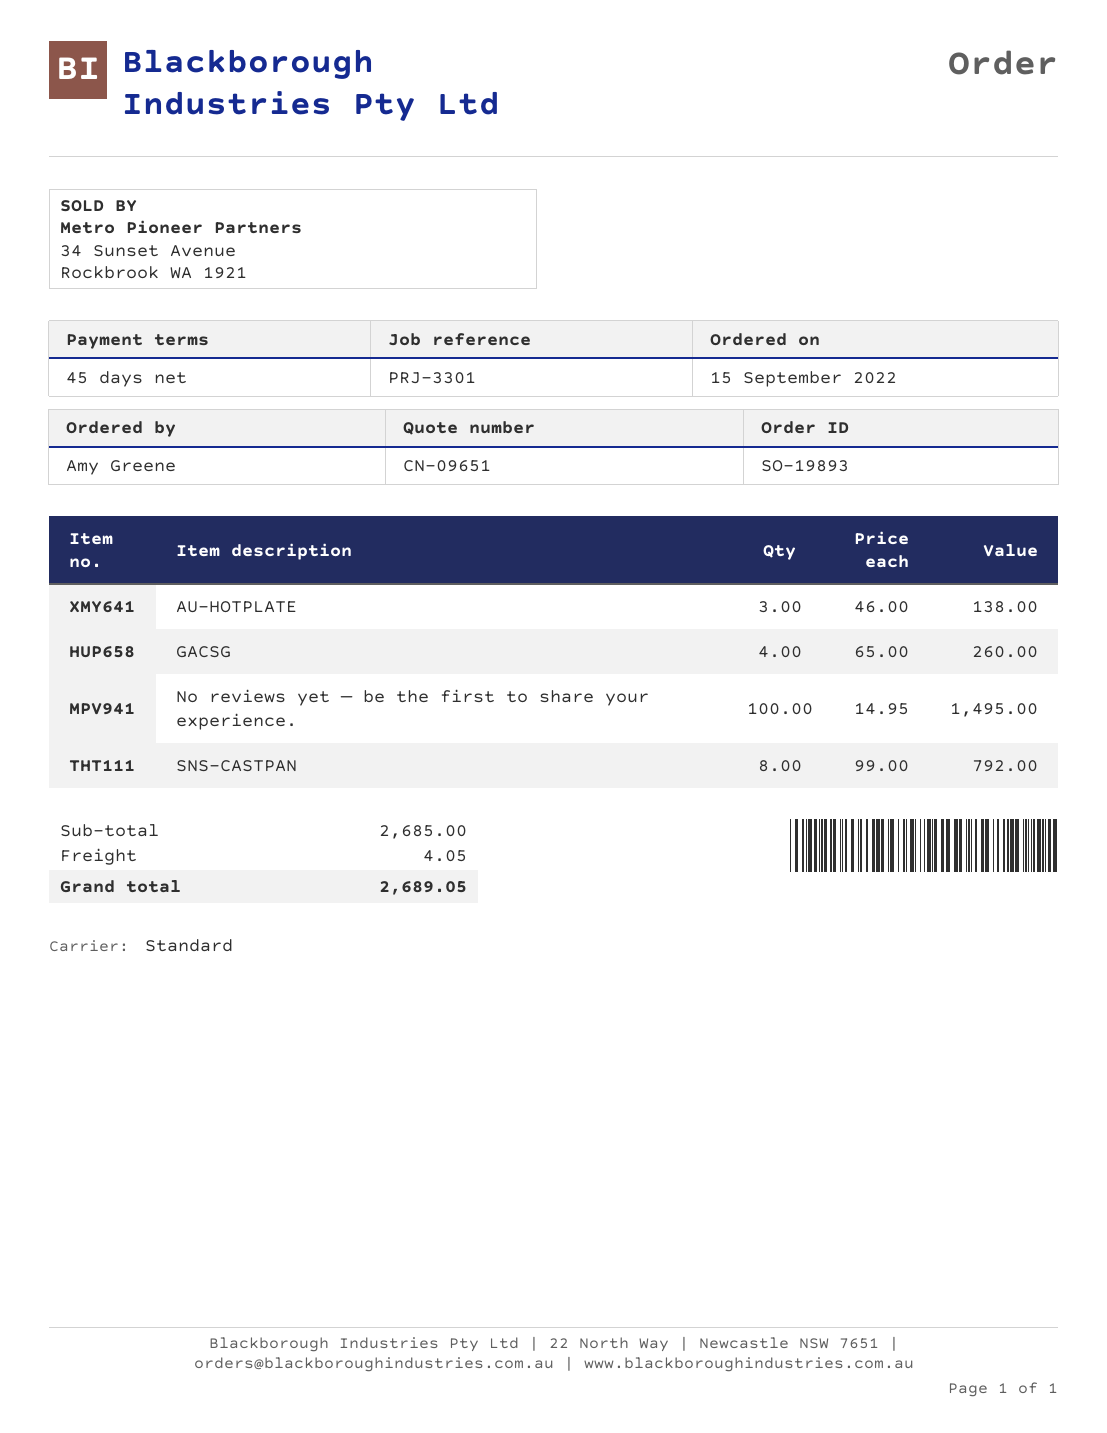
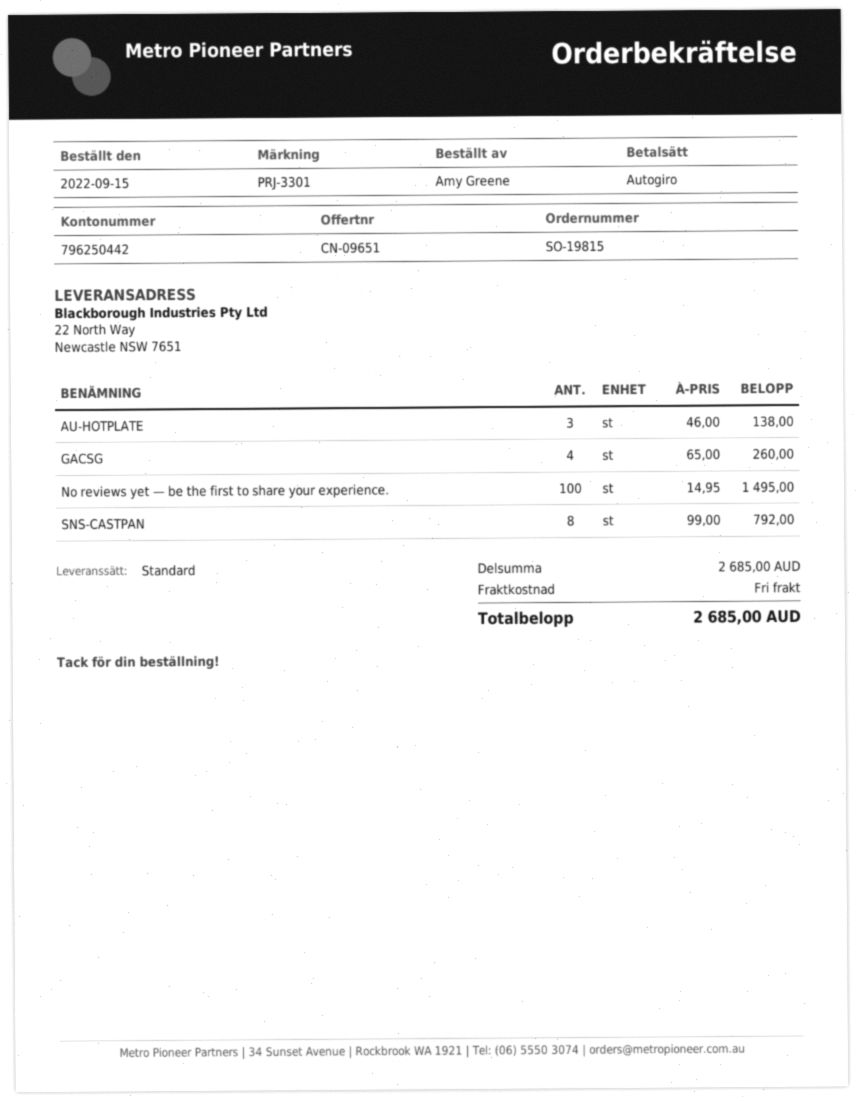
order number: SO-19893 -> SO-19815
shipping: 4.05 -> 0.00
total: 2689.05 -> 2685.00

